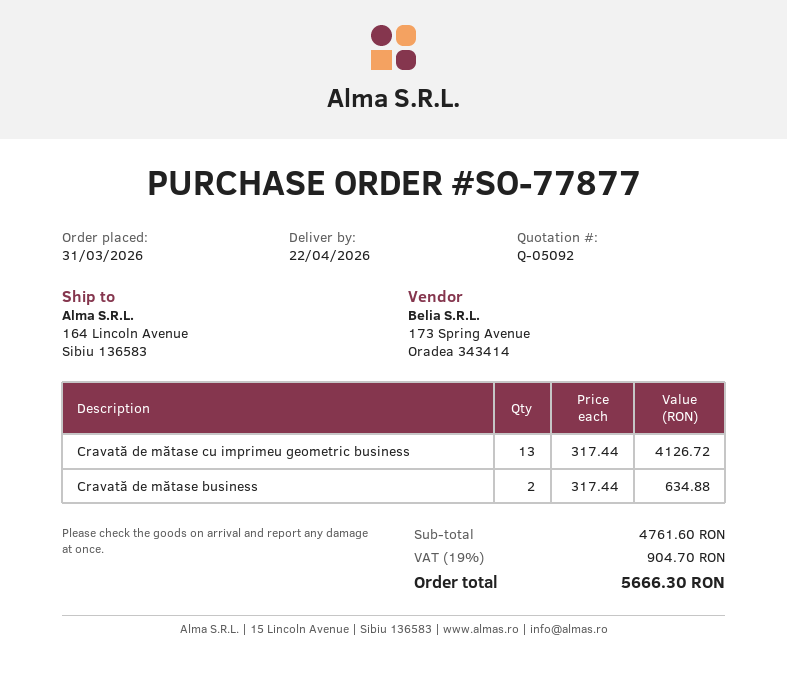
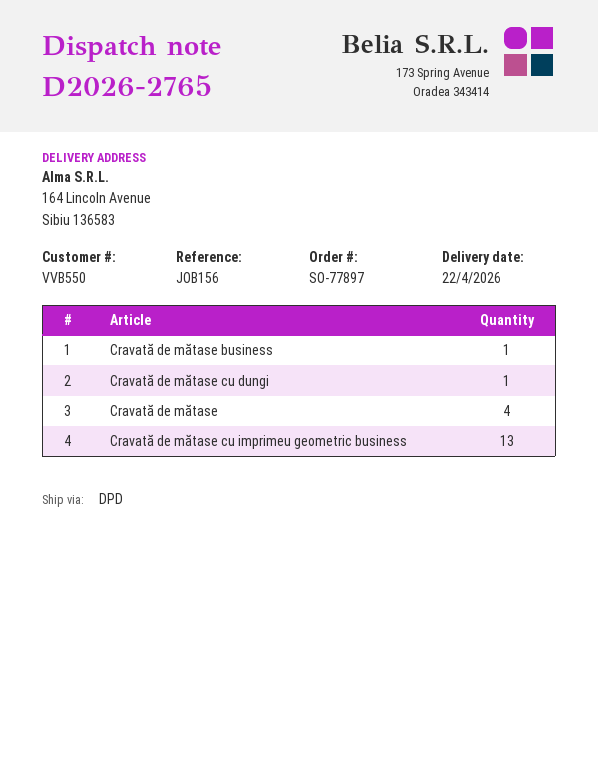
order number: SO-77877 -> SO-77897
Cravată de mătase business: 2 -> 1
Cravată de mătase cu dungi: none -> 1
Cravată de mătase: none -> 4

